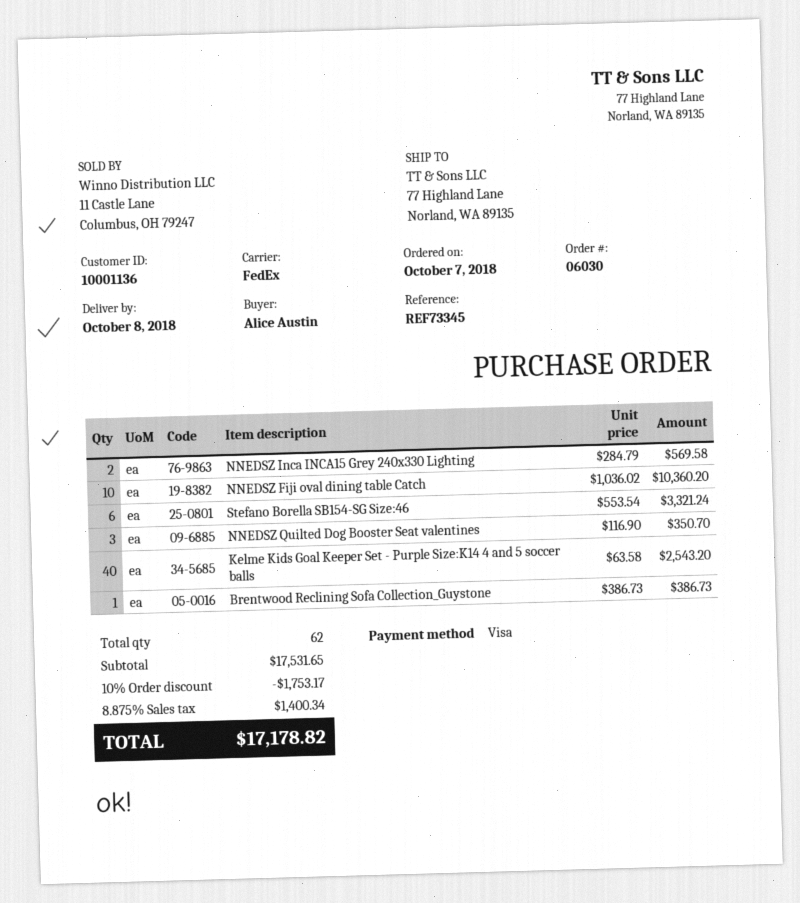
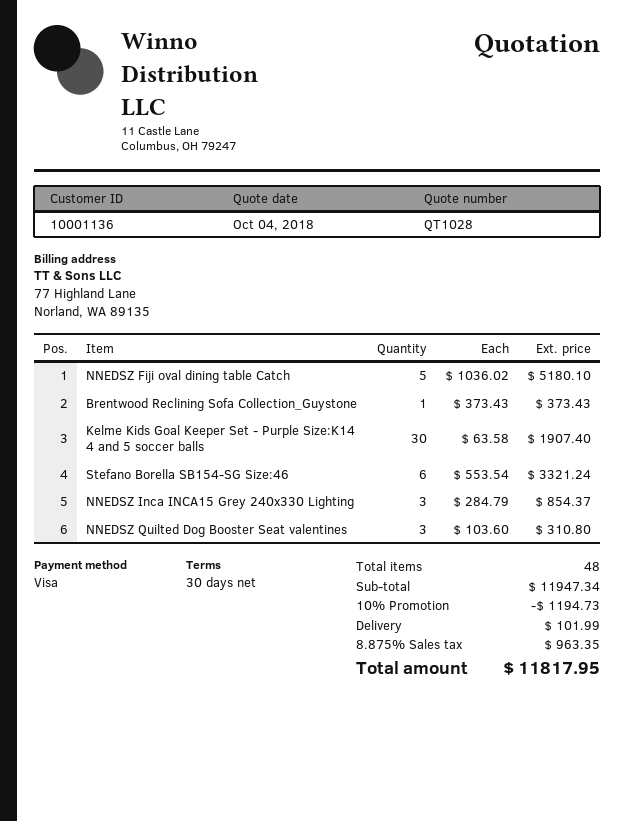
NNEDSZ Inca INCA15 Grey 240x330 Lighting: 2 x 284.79 = 569.58 -> 3 x 284.79 = 854.37
NNEDSZ Fiji oval dining table Catch: 10 x 1036.02 = 10360.20 -> 5 x 1036.02 = 5180.10
NNEDSZ Quilted Dog Booster Seat valentines: 3 x 116.90 = 350.70 -> 3 x 103.60 = 310.80
Kelme Kids Goal Keeper Set - Purple Size:K14 4 and 5 soccer balls: 40 x 63.58 = 2543.20 -> 30 x 63.58 = 1907.40
Brentwood Reclining Sofa Collection_Guystone: 1 x 386.73 = 386.73 -> 1 x 373.43 = 373.43
total quantity: 62 -> 48
subtotal: 17531.65 -> 11947.34
discount: 10% = 1753.17 -> 10% = 1194.73
shipping: none -> 101.99
tax: 8.875% = 1400.34 -> 8.875% = 963.35
total: 17178.82 -> 11817.95

